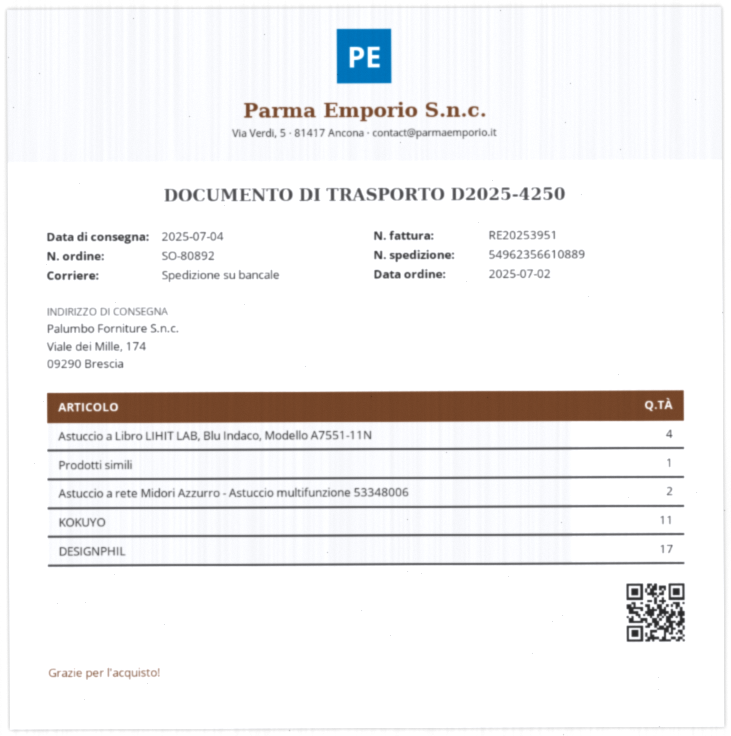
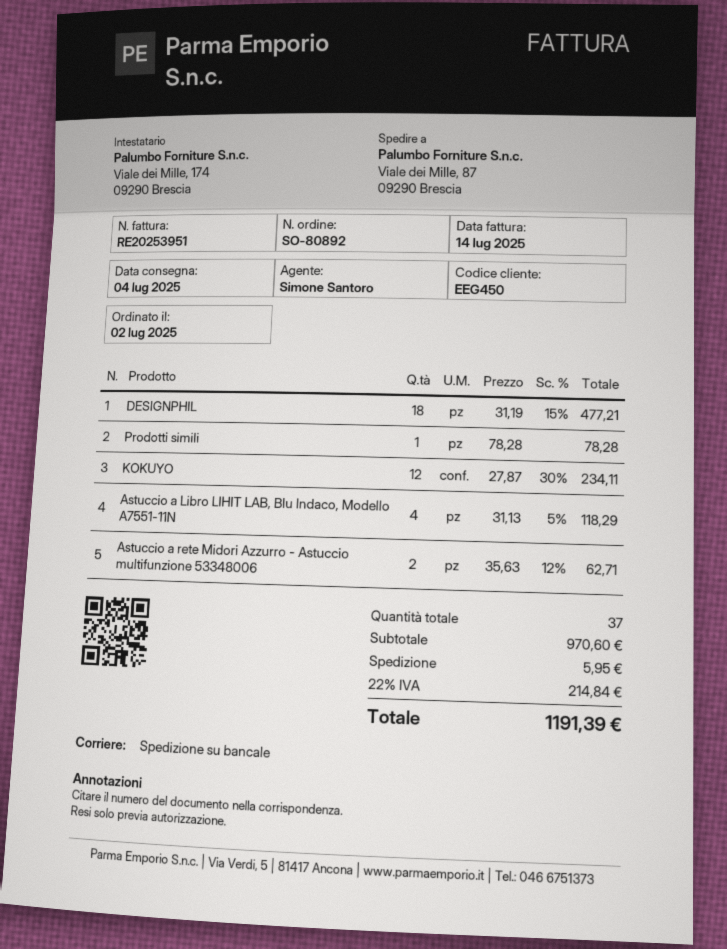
ship to: Viale dei Mille, 174, 09290 Brescia -> Viale dei Mille, 87, 09290 Brescia
KOKUYO: 11 -> 12
DESIGNPHIL: 17 -> 18

